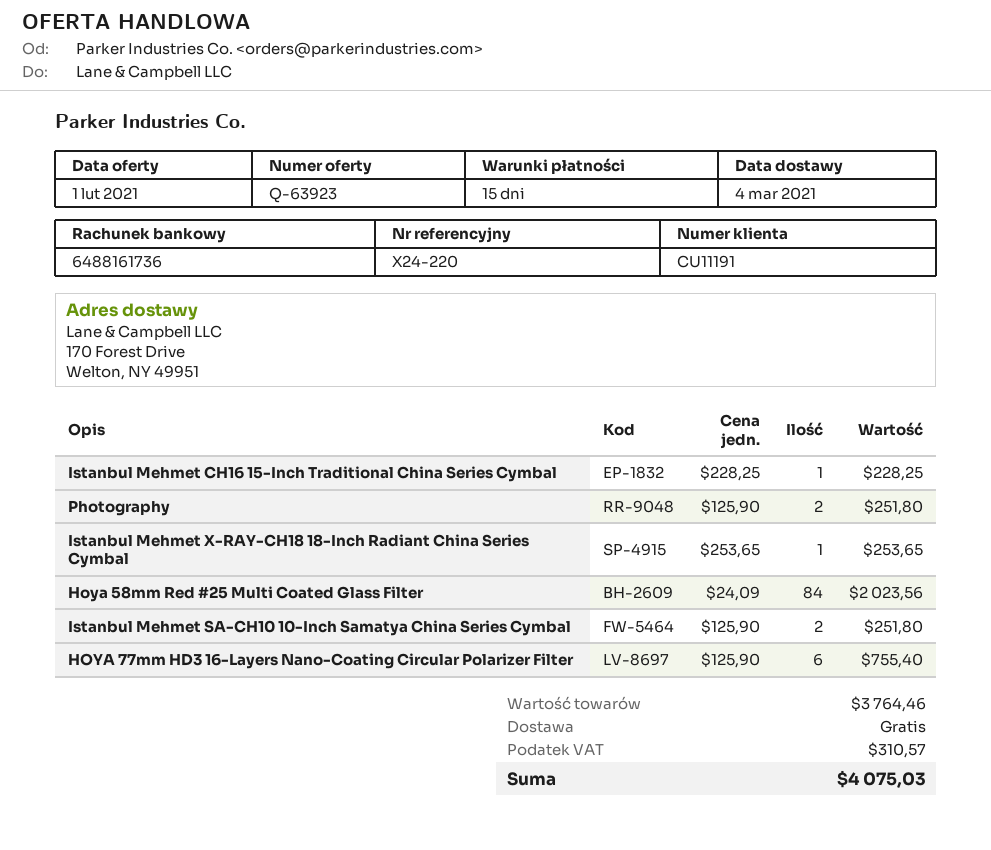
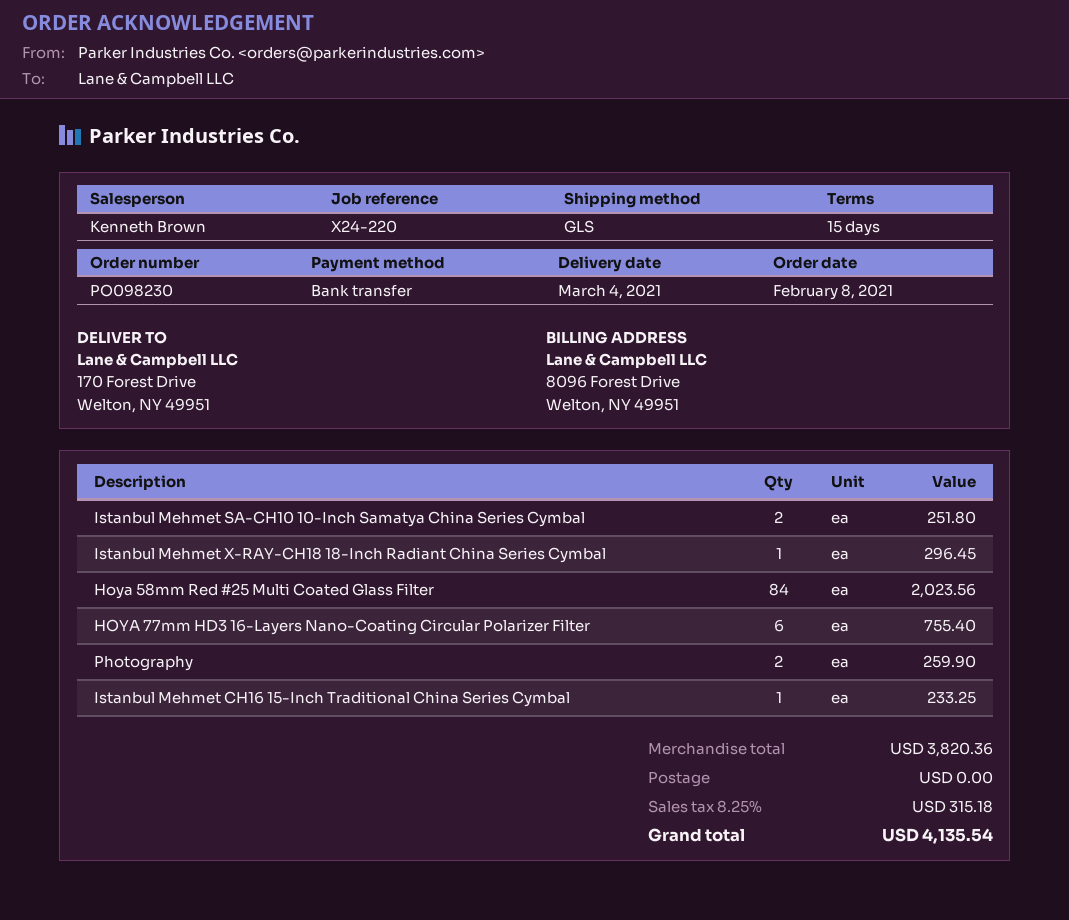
Istanbul Mehmet CH16 15-Inch Traditional China Series Cymbal: 1 for 228.25 -> 1 for 233.25
Photography: 2 for 251.80 -> 2 for 259.90
Istanbul Mehmet X-RAY-CH18 18-Inch Radiant China Series Cymbal: 1 for 253.65 -> 1 for 296.45
subtotal: 3764.46 -> 3820.36
tax: 310.57 -> 315.18
total: 4075.03 -> 4135.54

